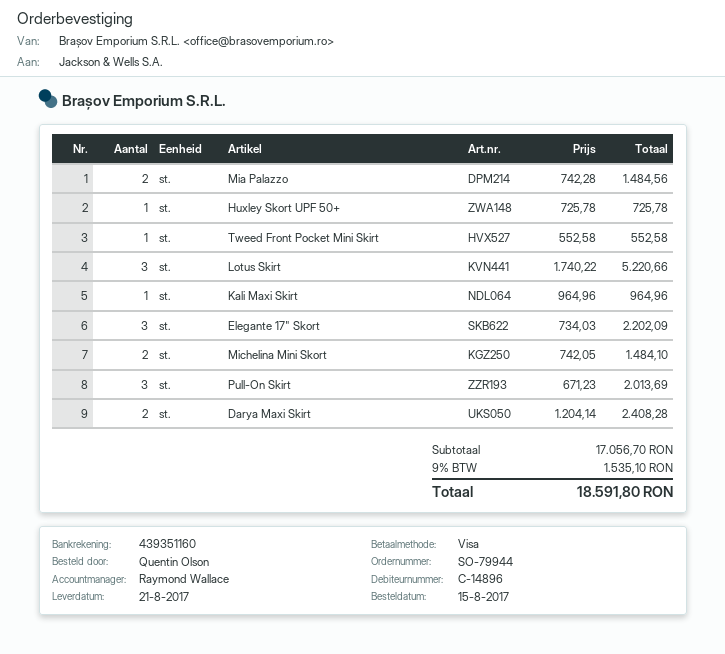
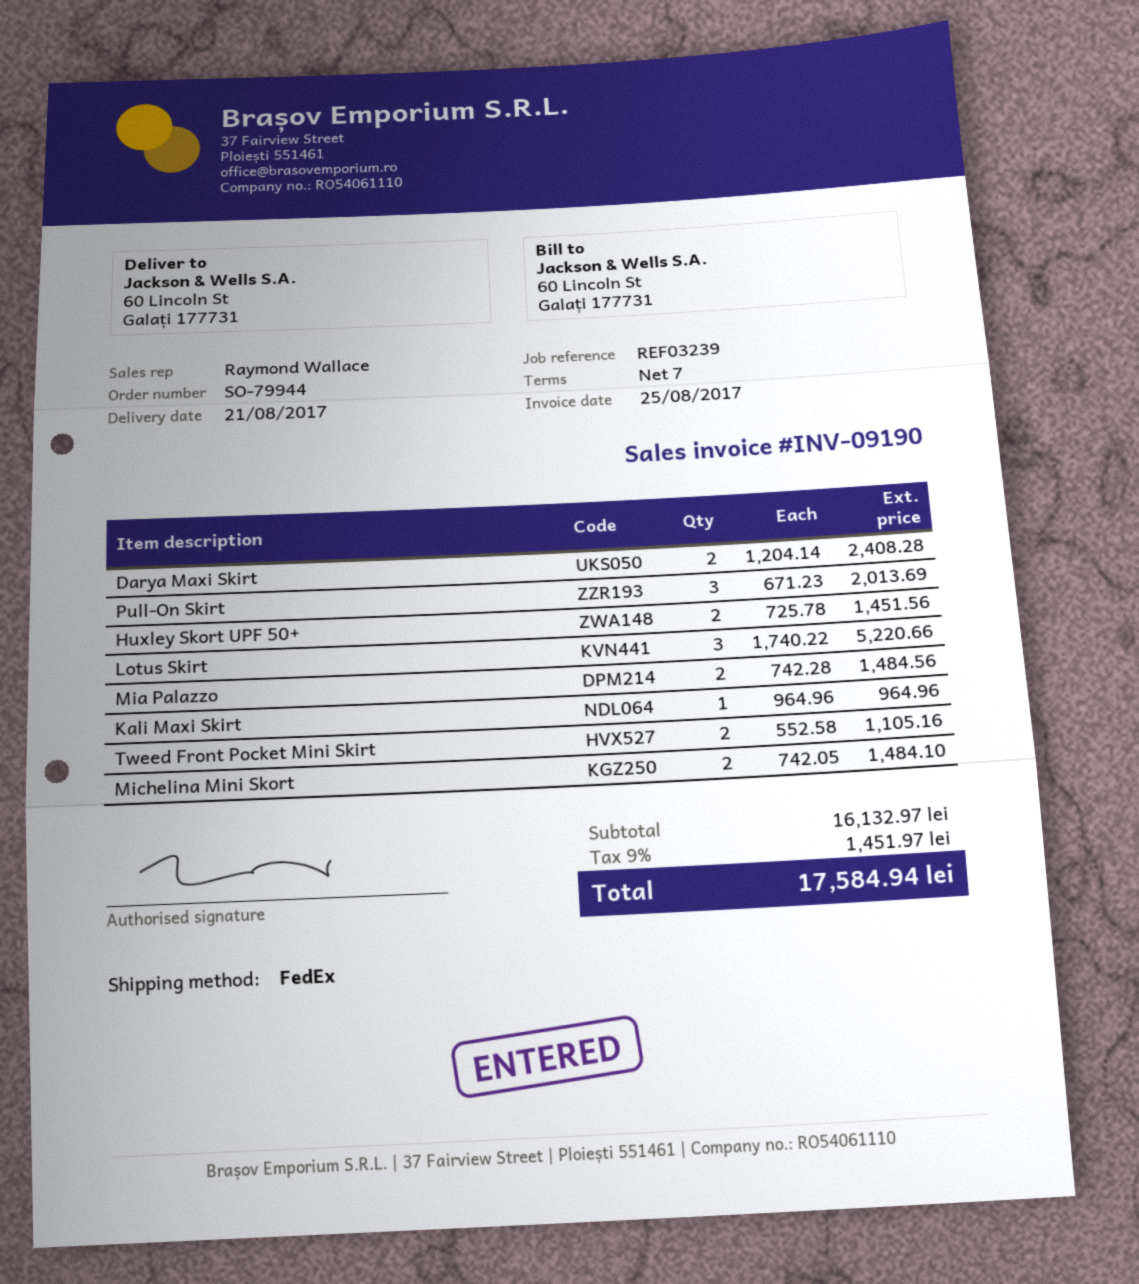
Huxley Skort UPF 50+: 1 x 725.78 = 725.78 -> 2 x 725.78 = 1451.56
Tweed Front Pocket Mini Skirt: 1 x 552.58 = 552.58 -> 2 x 552.58 = 1105.16
Elegante 17" Skort: 3 x 734.03 = 2202.09 -> none
subtotal: 17056.70 -> 16132.97
tax: 9% = 1535.10 -> 9% = 1451.97
total: 18591.80 -> 17584.94

